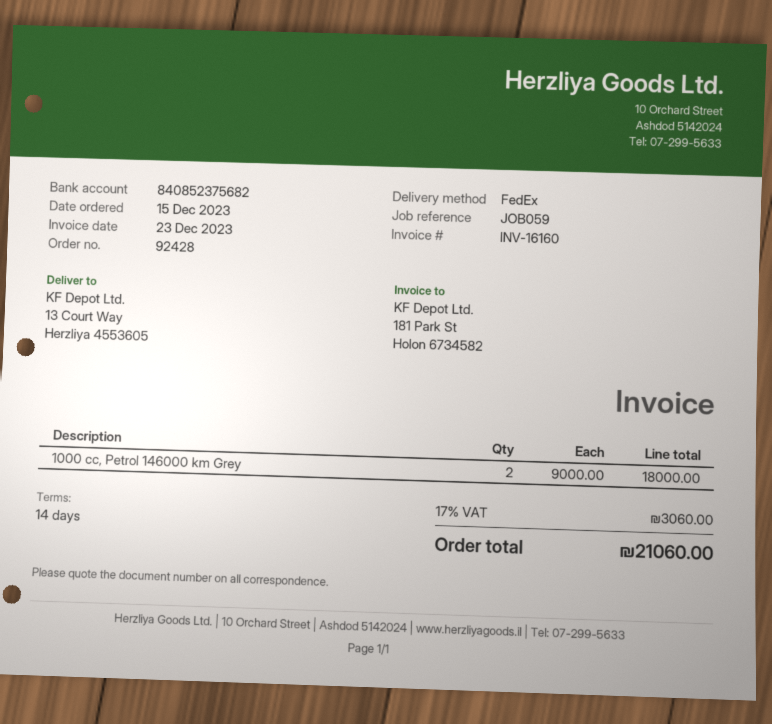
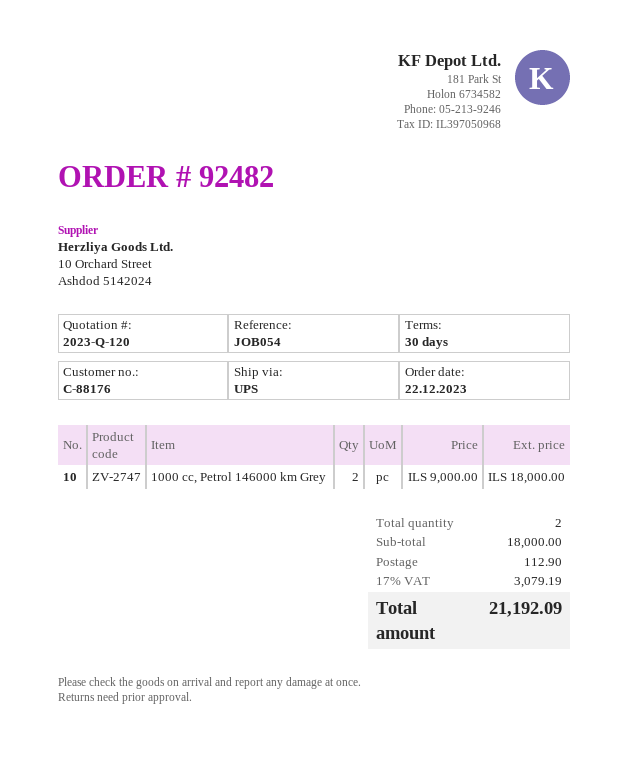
order number: 92428 -> 92482
order date: 2023-12-15 -> 2023-12-22
payment terms: 14 days -> 30 days
reference: JOB059 -> JOB054
shipping method: FedEx -> UPS
shipping: none -> 112.90
tax: 17% = 3060.00 -> 17% = 3079.19
total: 21060.00 -> 21192.09

